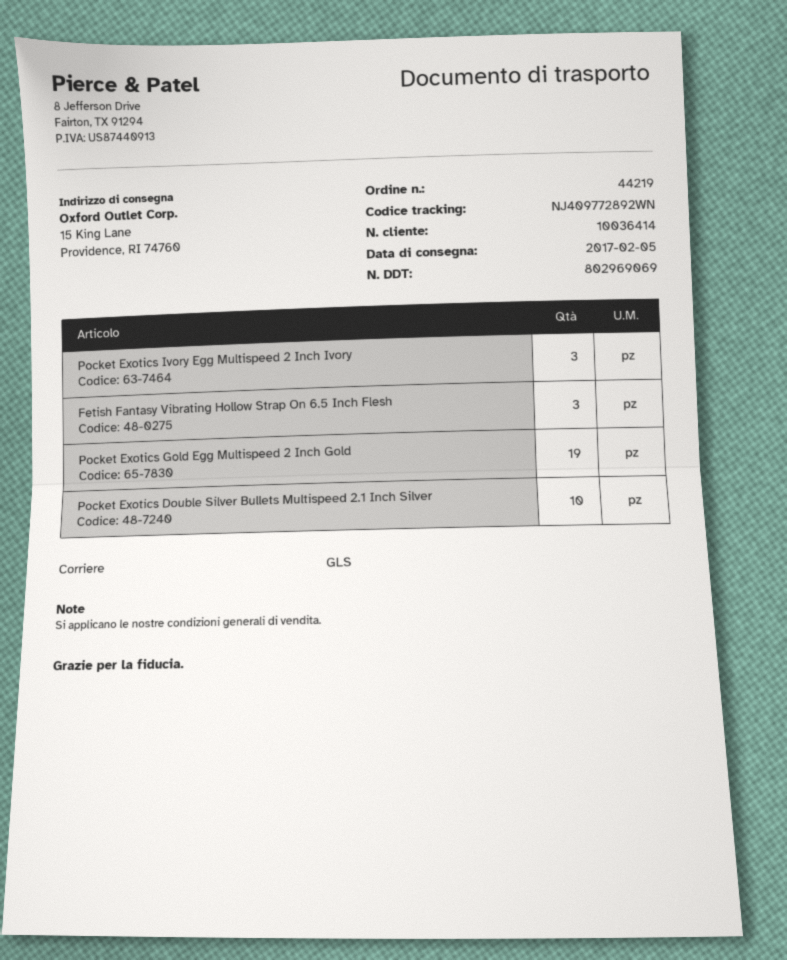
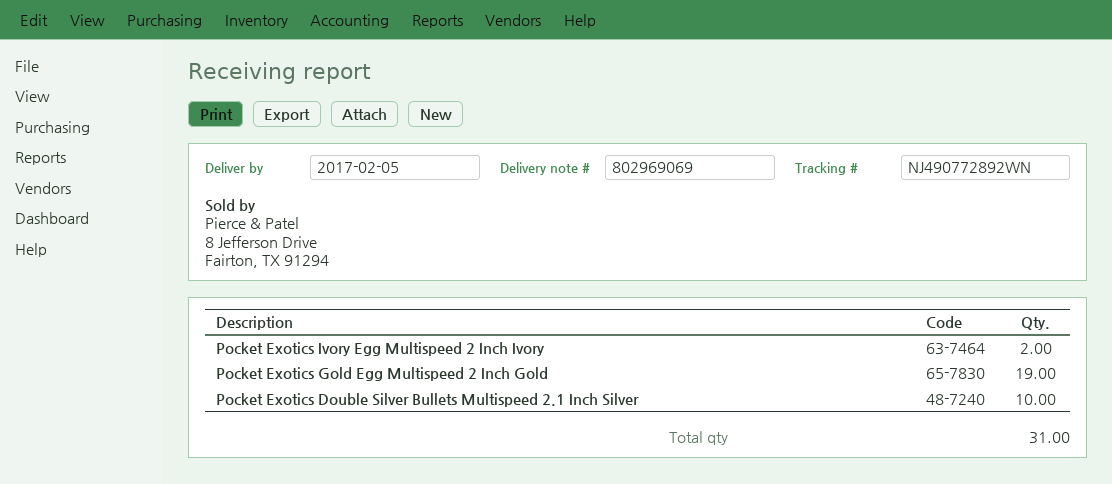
tracking number: NJ409772892WN -> NJ490772892WN
Pocket Exotics Ivory Egg Multispeed 2 Inch Ivory: 3 -> 2
Fetish Fantasy Vibrating Hollow Strap On 6.5 Inch Flesh: 3 -> none

